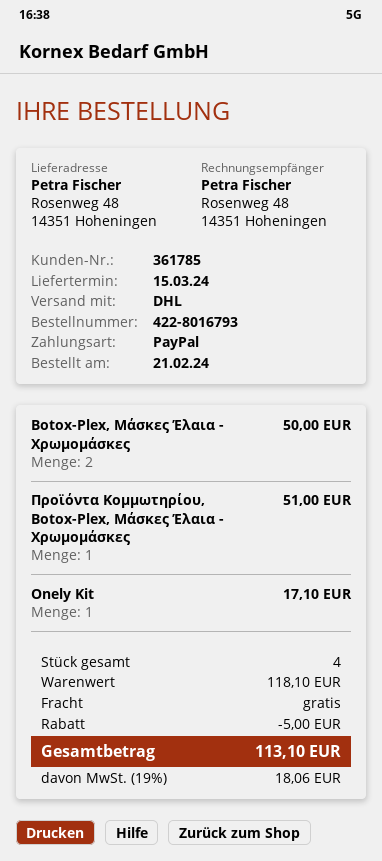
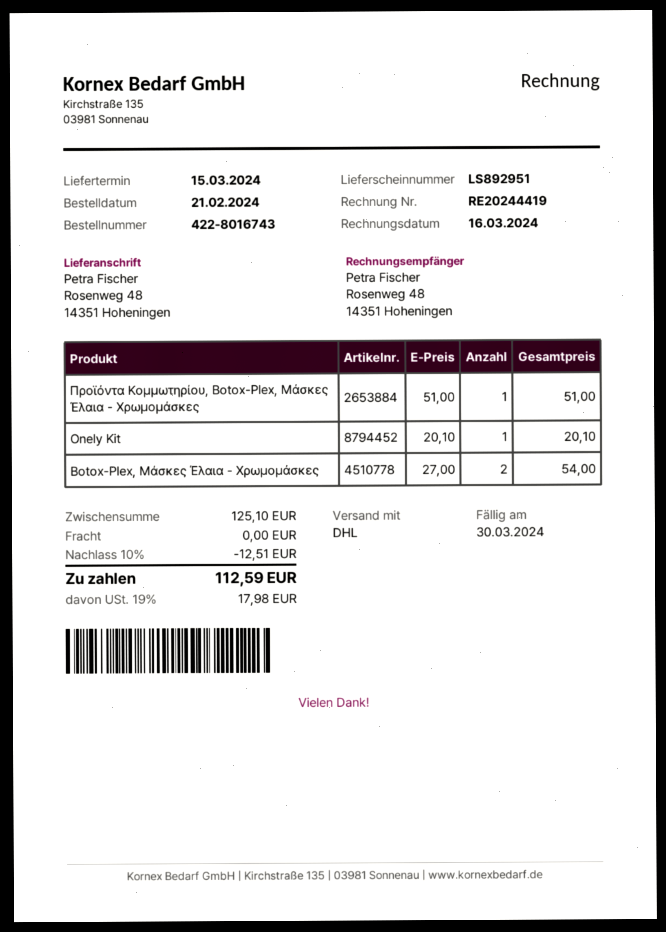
order number: 422-8016793 -> 422-8016743
Botox-Plex, Μάσκες Έλαια - Χρωμομάσκες: 2 for 50.00 -> 2 for 54.00
Onely Kit: 1 for 17.10 -> 1 for 20.10
subtotal: 118.10 -> 125.10
discount: 5.00 -> 12.51
tax: 19% = 18.06 -> 19% = 17.98
total: 113.10 -> 112.59

